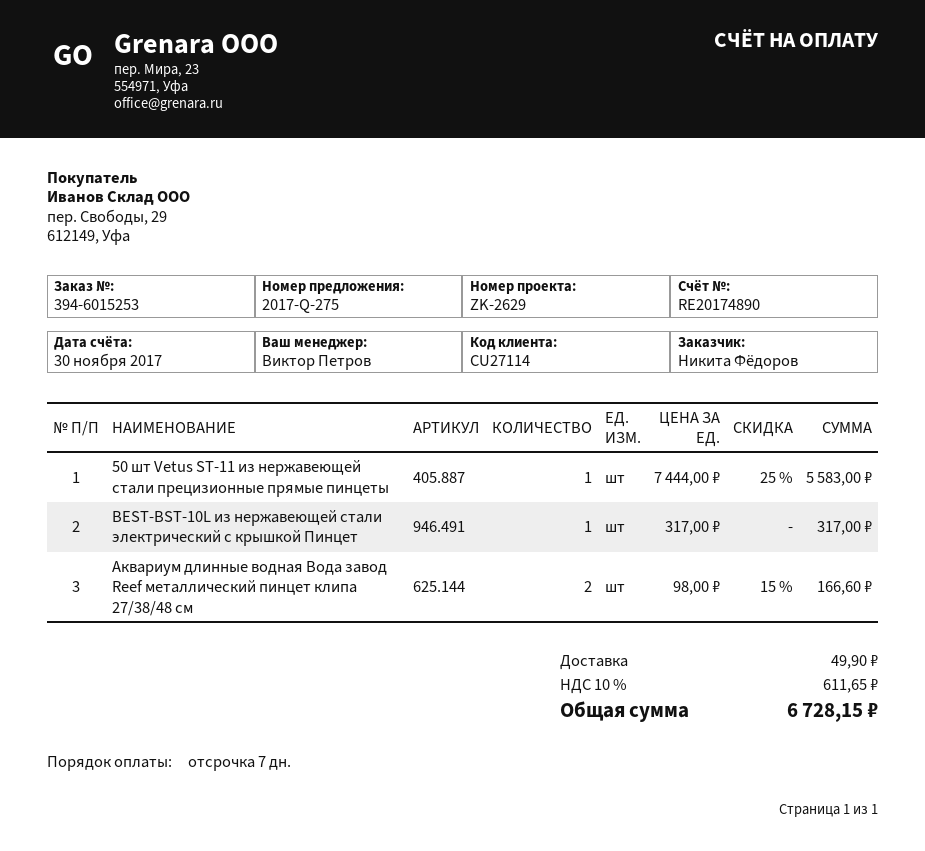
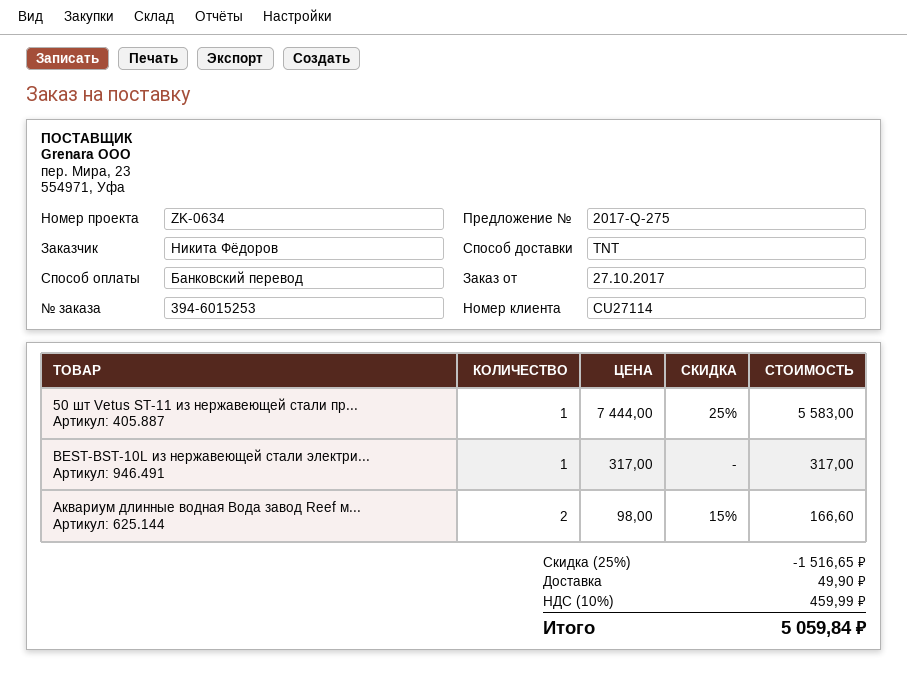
reference: ZK-2629 -> ZK-0634
discount: none -> 25% = 1516.65
tax: 10% = 611.65 -> 10% = 459.99
total: 6728.15 -> 5059.84

